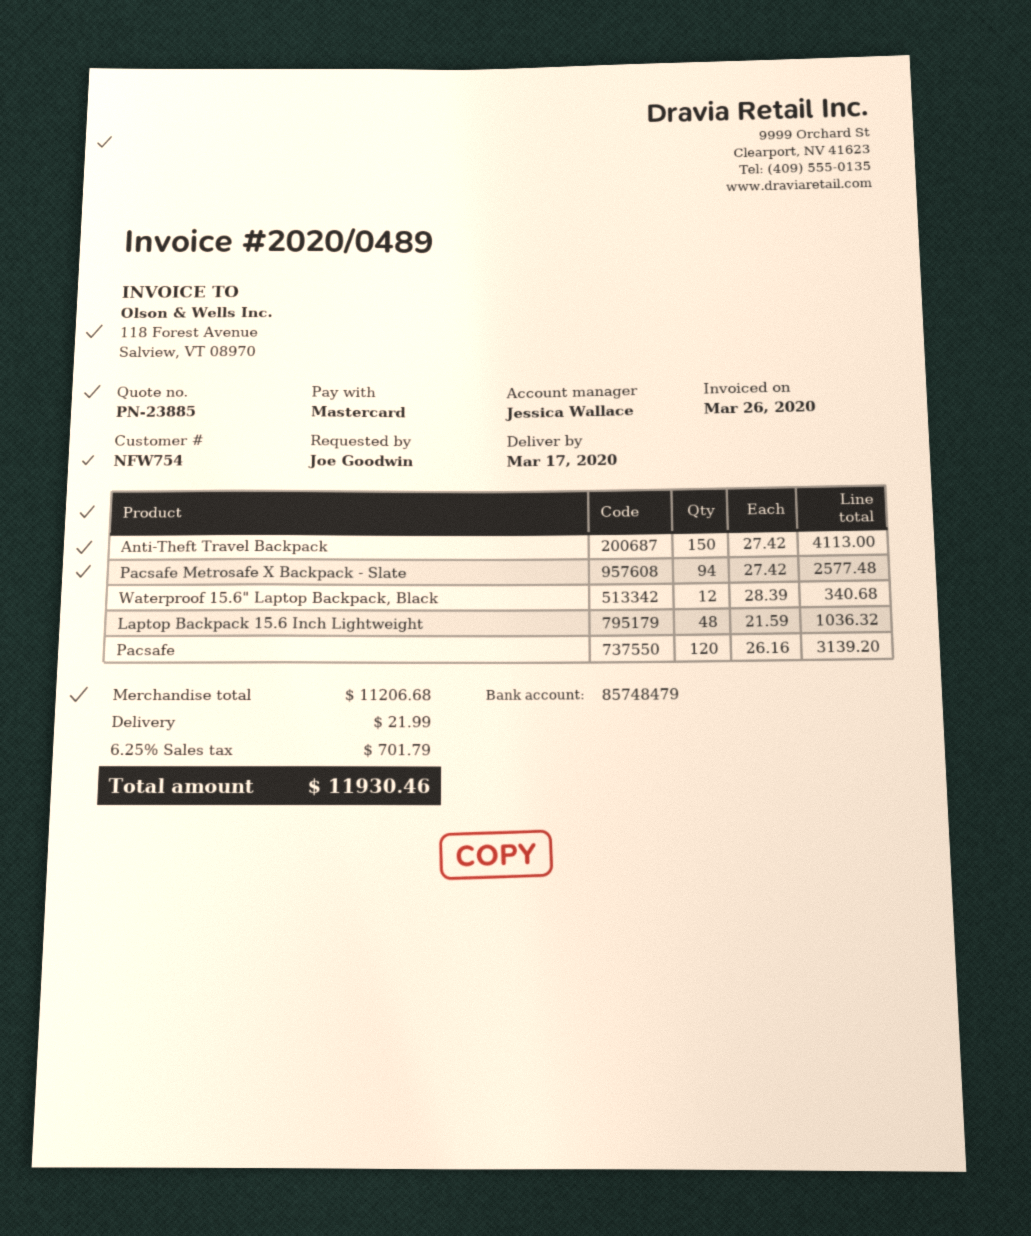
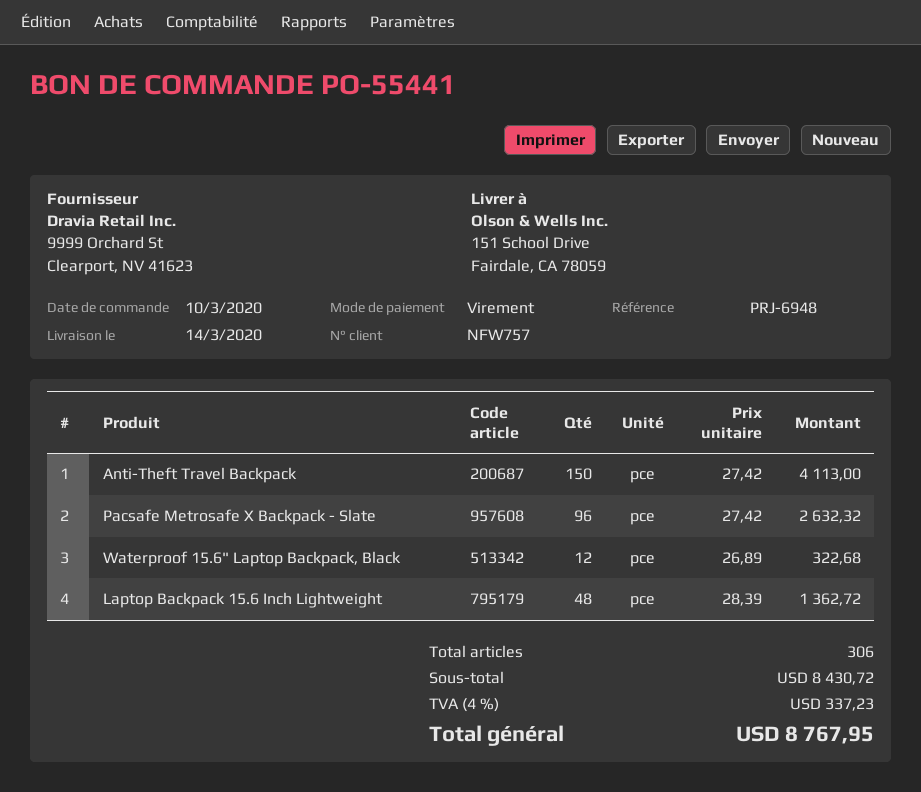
delivery date: 2020-03-17 -> 2020-03-14
customer number: NFW754 -> NFW757
payment method: Mastercard -> bank transfer
Pacsafe Metrosafe X Backpack - Slate: 94 x 27.42 = 2577.48 -> 96 x 27.42 = 2632.32
Waterproof 15.6" Laptop Backpack, Black: 12 x 28.39 = 340.68 -> 12 x 26.89 = 322.68
Laptop Backpack 15.6 Inch Lightweight: 48 x 21.59 = 1036.32 -> 48 x 28.39 = 1362.72
Pacsafe: 120 x 26.16 = 3139.20 -> none
subtotal: 11206.68 -> 8430.72
shipping: 21.99 -> none
tax: 6.25% = 701.79 -> 4% = 337.23
total: 11930.46 -> 8767.95

